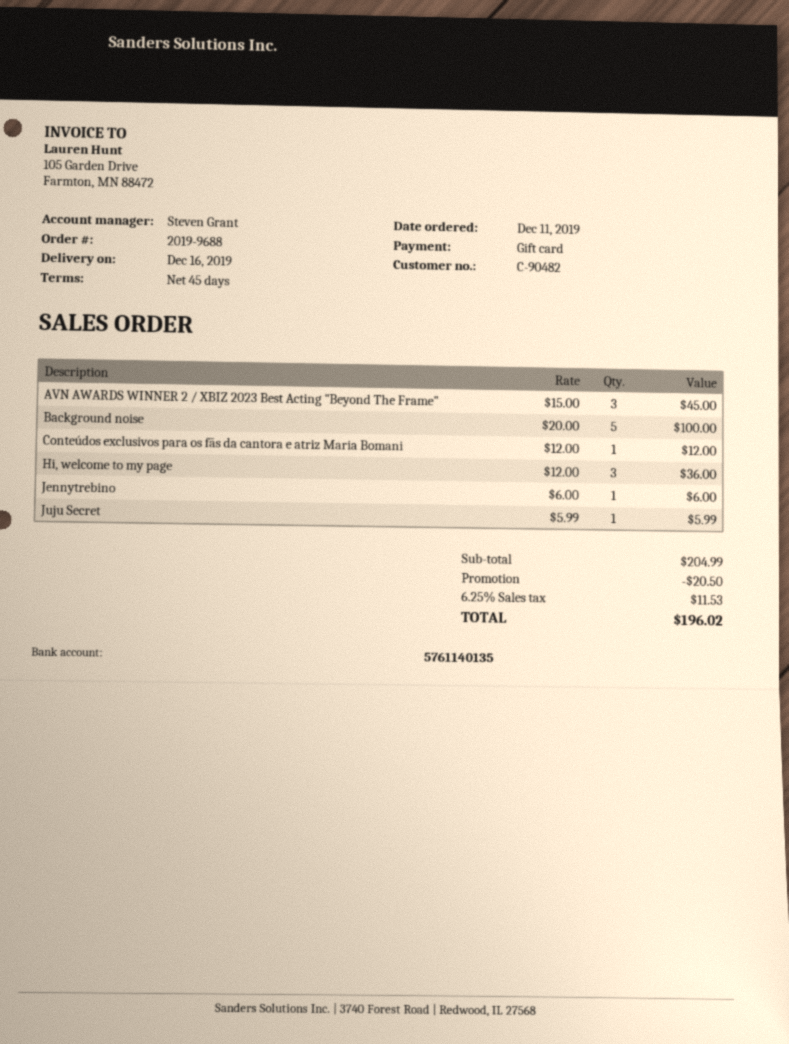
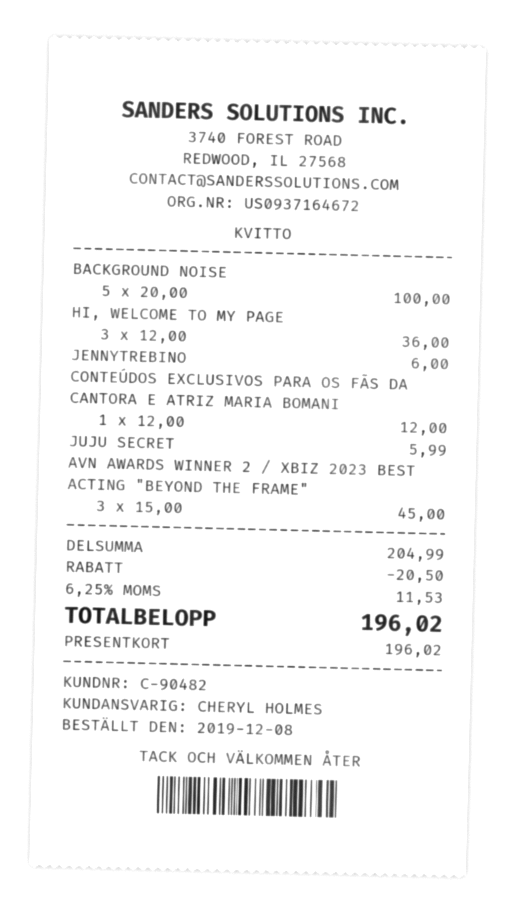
order date: 2019-12-11 -> 2019-12-08
sales rep: Steven Grant -> CHERYL HOLMES

